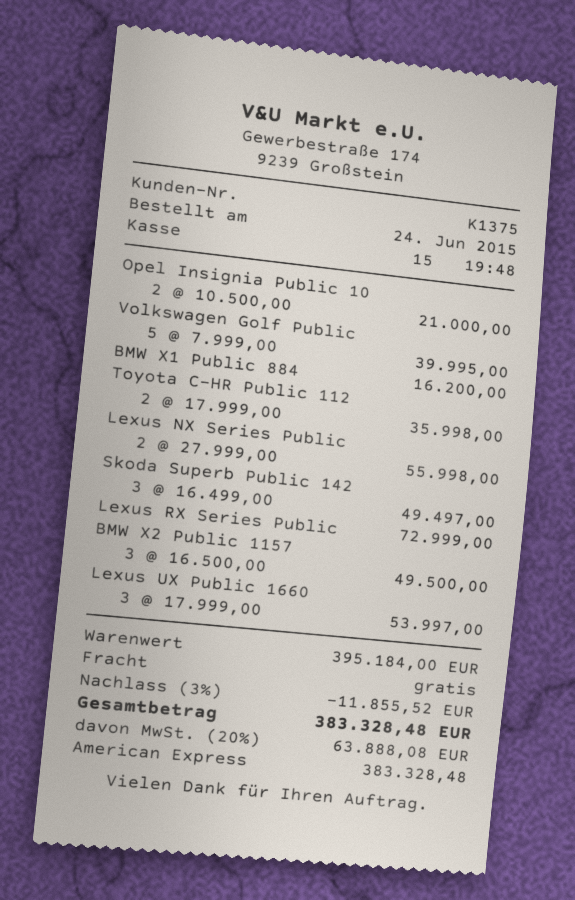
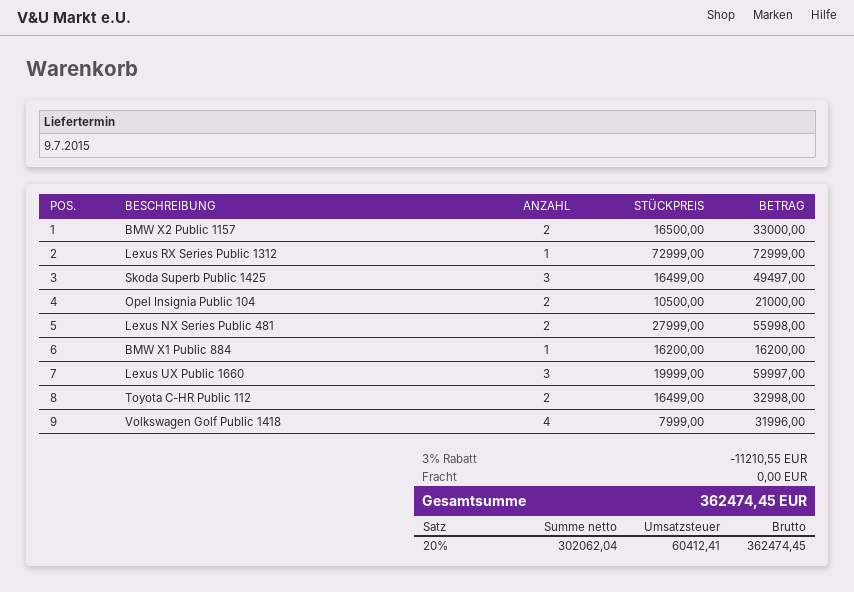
Volkswagen Golf Public: 5 x 7999.00 = 39995.00 -> 4 x 7999.00 = 31996.00
Toyota C-HR Public 112: 2 x 17999.00 = 35998.00 -> 2 x 16499.00 = 32998.00
BMW X2 Public 1157: 3 x 16500.00 = 49500.00 -> 2 x 16500.00 = 33000.00
Lexus UX Public 1660: 3 x 17999.00 = 53997.00 -> 3 x 19999.00 = 59997.00
discount: 3% = 11855.52 -> 3% = 11210.55
tax: 20% = 63888.08 -> 20% = 60412.41
total: 383328.48 -> 362474.45

